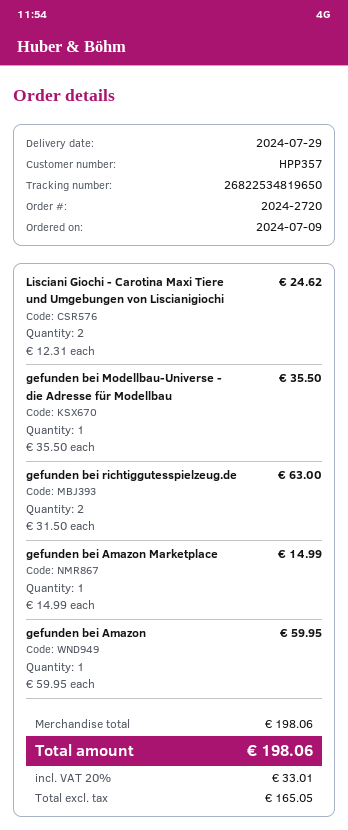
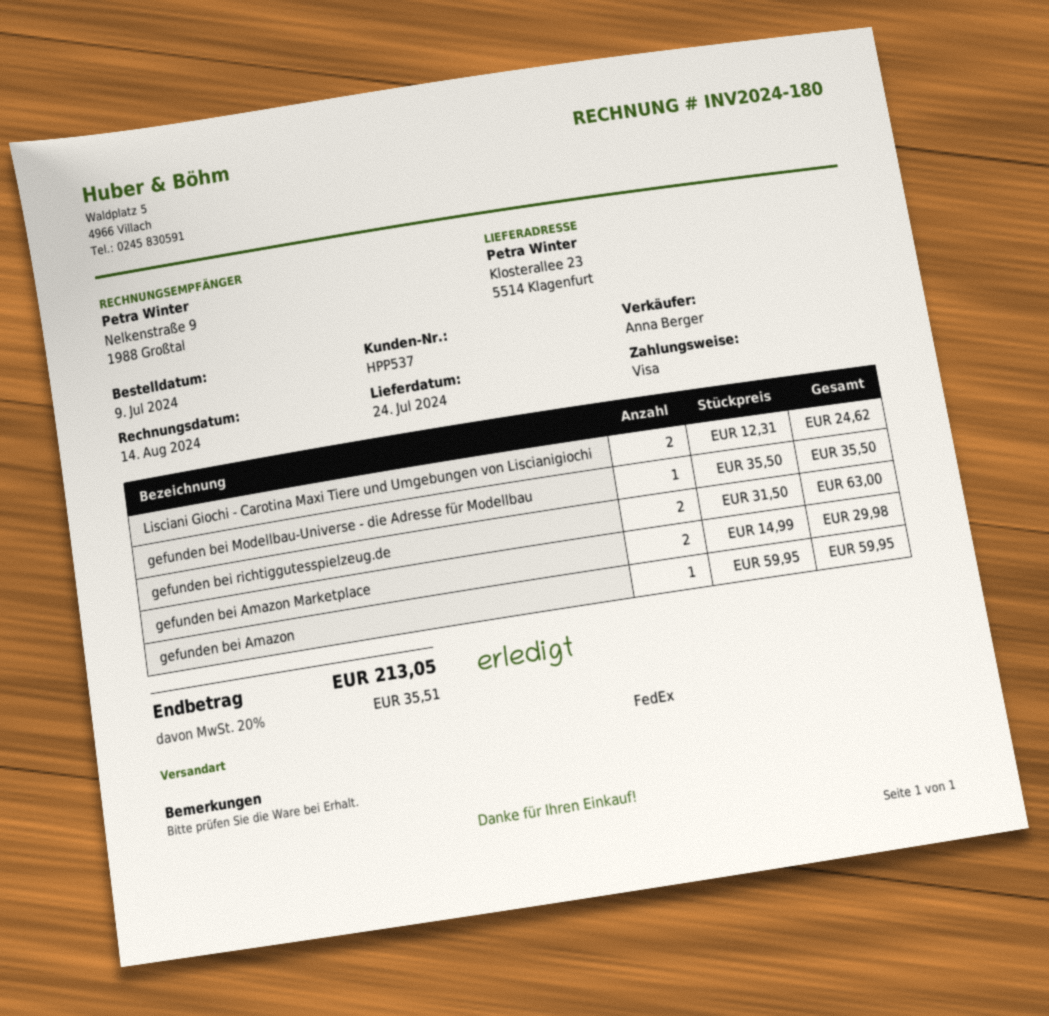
delivery date: 2024-07-29 -> 2024-07-24
customer number: HPP357 -> HPP537
gefunden bei Amazon Marketplace: 1 x 14.99 = 14.99 -> 2 x 14.99 = 29.98
tax: 20% = 33.01 -> 20% = 35.51
total: 198.06 -> 213.05

